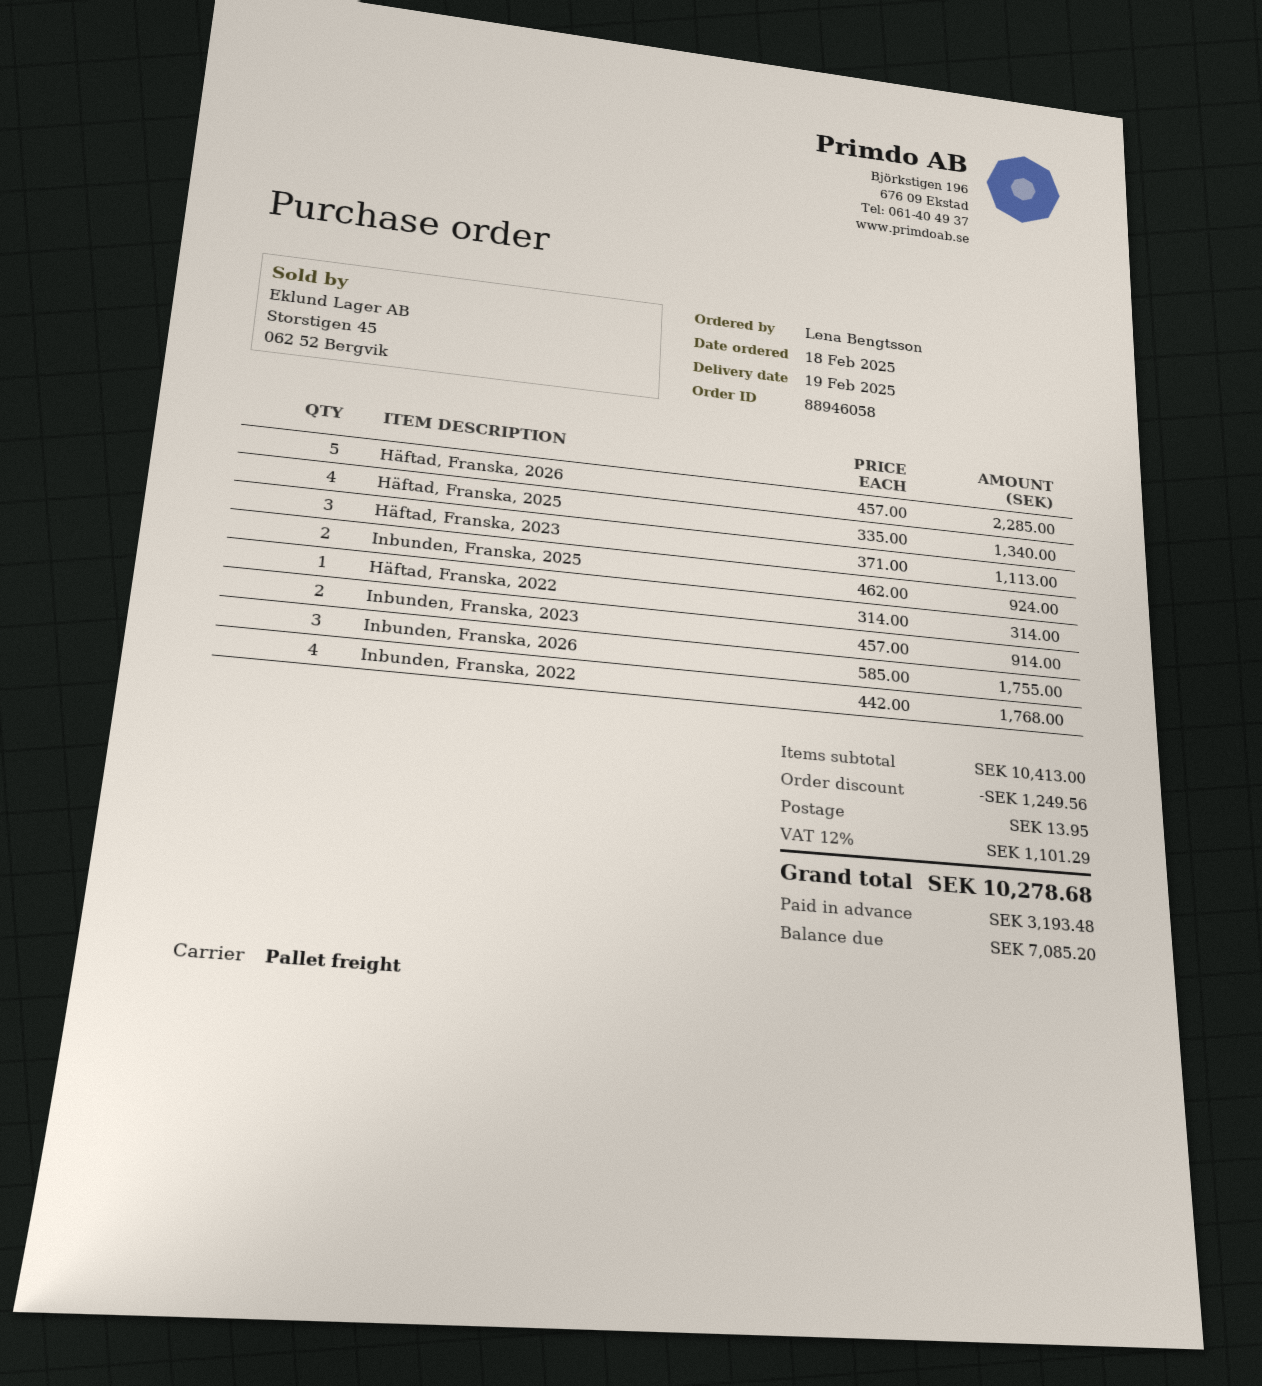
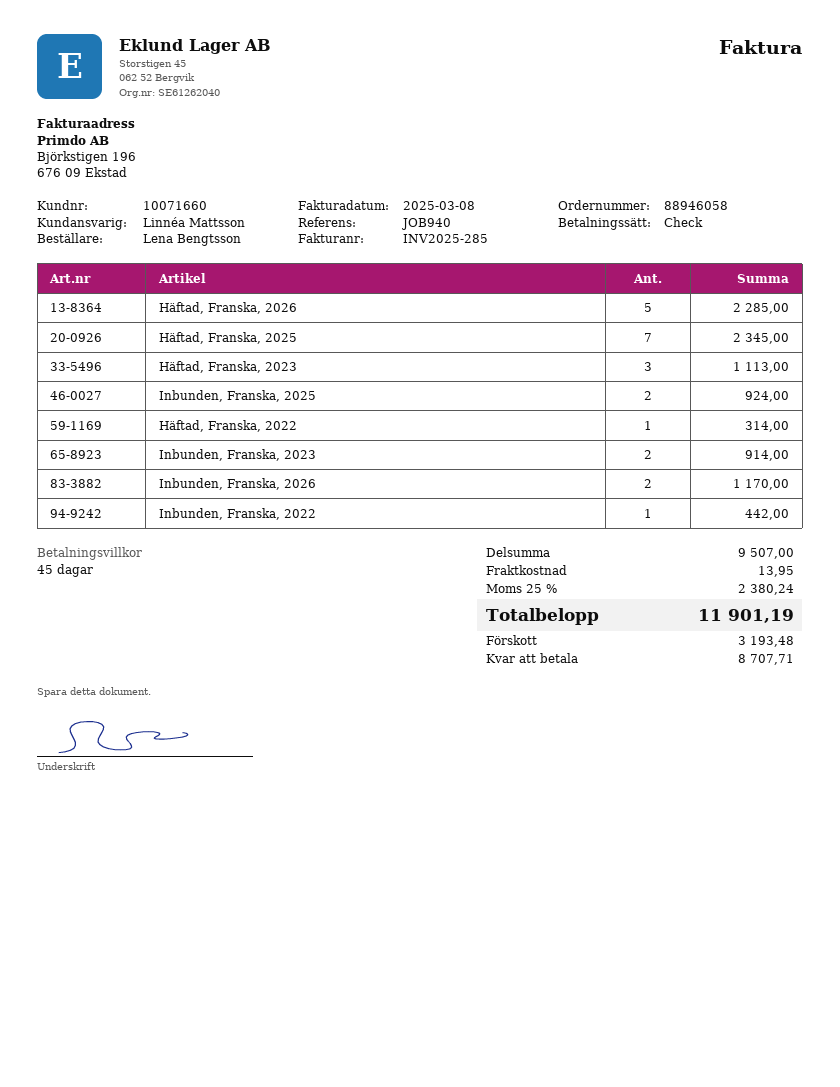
Häftad, Franska, 2025: 4 for 1340.00 -> 7 for 2345.00
Inbunden, Franska, 2026: 3 for 1755.00 -> 2 for 1170.00
Inbunden, Franska, 2022: 4 for 1768.00 -> 1 for 442.00
subtotal: 10413.00 -> 9507.00
discount: 1249.56 -> none
tax: 12% = 1101.29 -> 25% = 2380.24
total: 10278.68 -> 11901.19
balance: 7085.20 -> 8707.71

